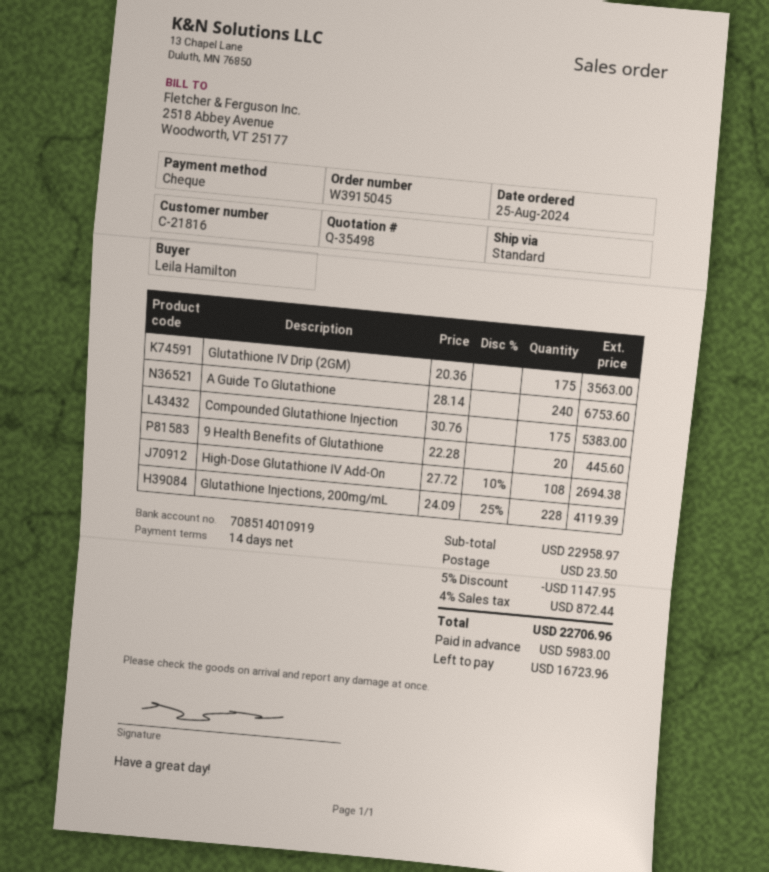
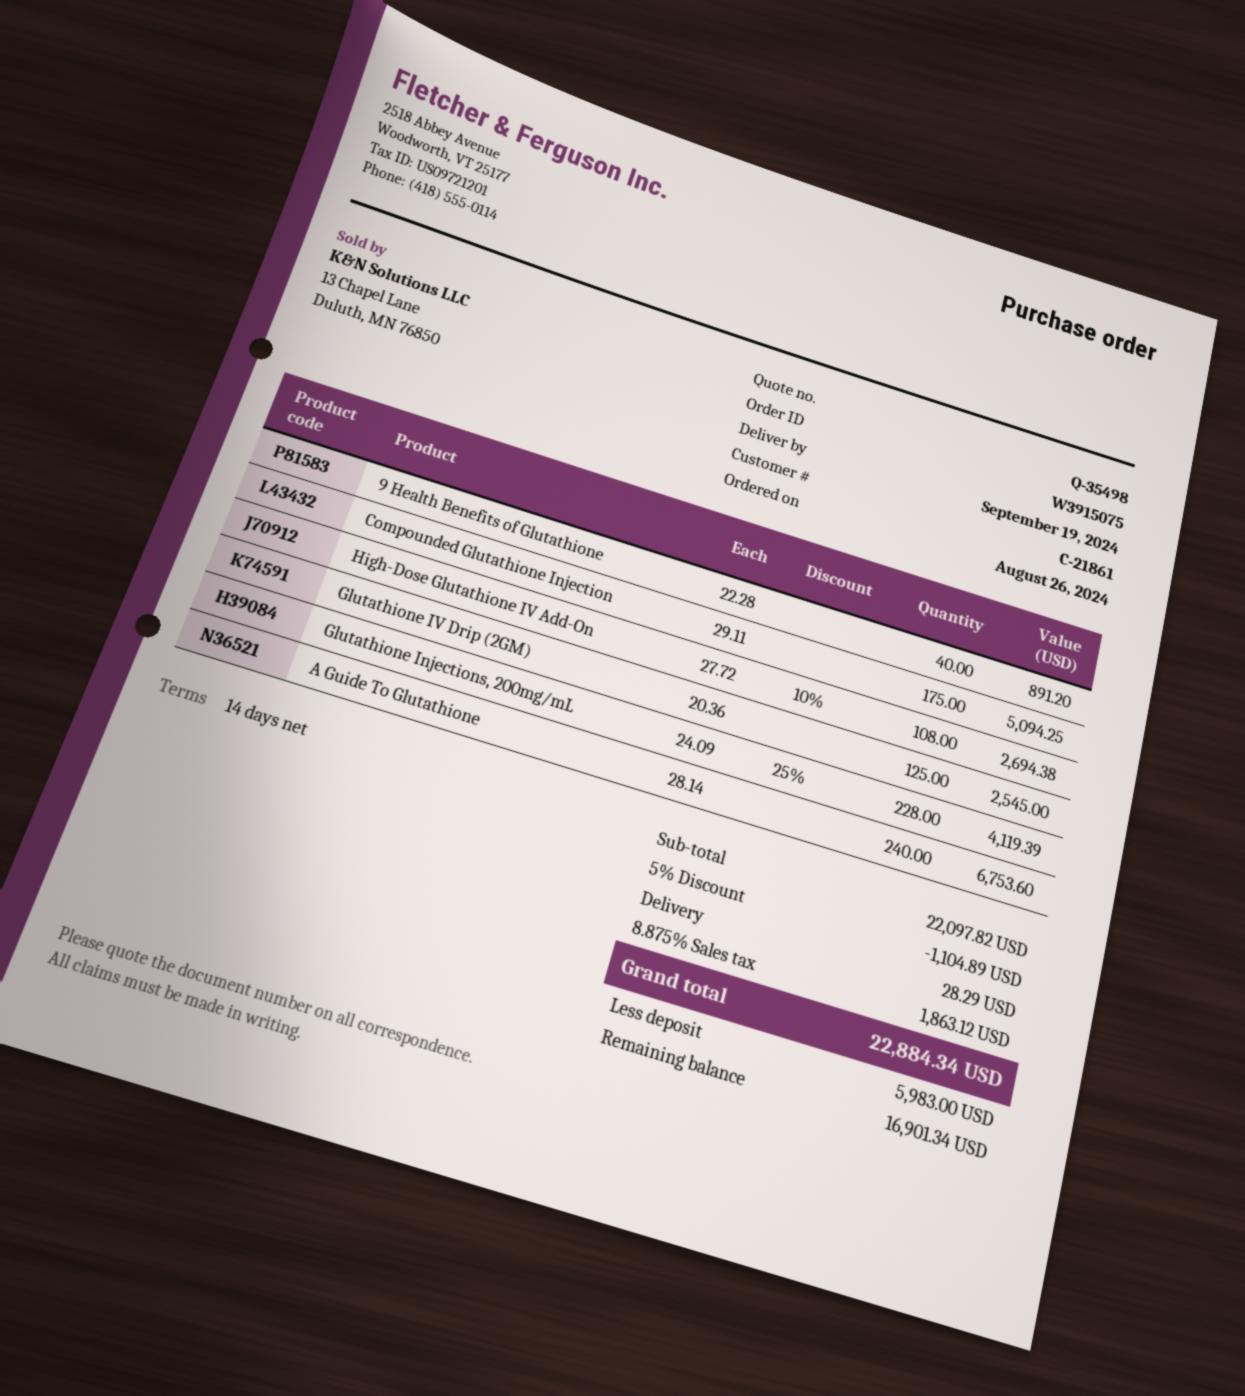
order number: W3915045 -> W3915075
order date: 2024-08-25 -> 2024-08-26
customer number: C-21816 -> C-21861
Glutathione IV Drip (2GM): 175 x 20.36 = 3563.00 -> 125 x 20.36 = 2545.00
Compounded Glutathione Injection: 175 x 30.76 = 5383.00 -> 175 x 29.11 = 5094.25
9 Health Benefits of Glutathione: 20 x 22.28 = 445.60 -> 40 x 22.28 = 891.20
subtotal: 22958.97 -> 22097.82
discount: 5% = 1147.95 -> 5% = 1104.89
shipping: 23.50 -> 28.29
tax: 4% = 872.44 -> 8.875% = 1863.12
total: 22706.96 -> 22884.34
balance: 16723.96 -> 16901.34

